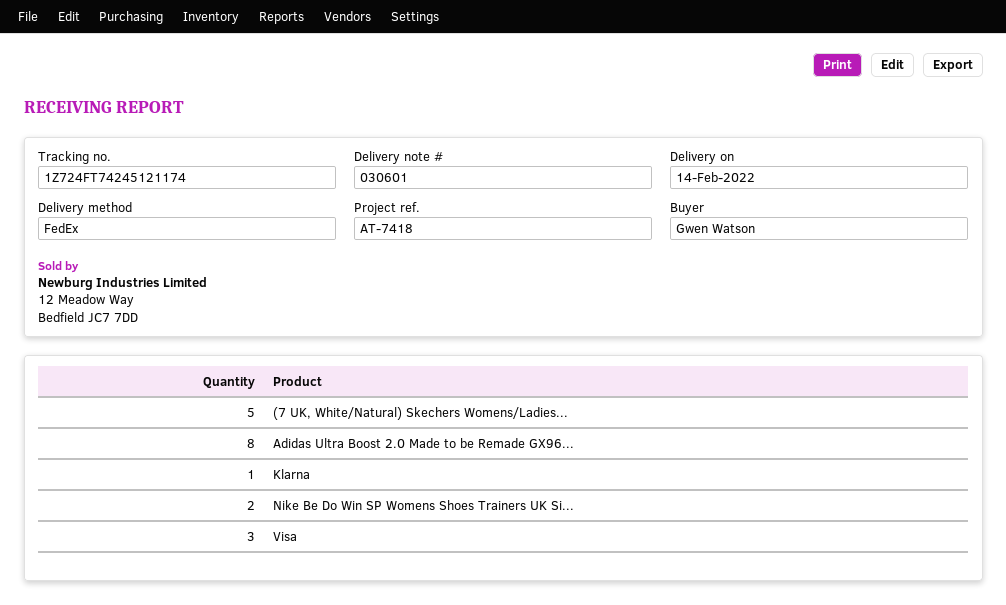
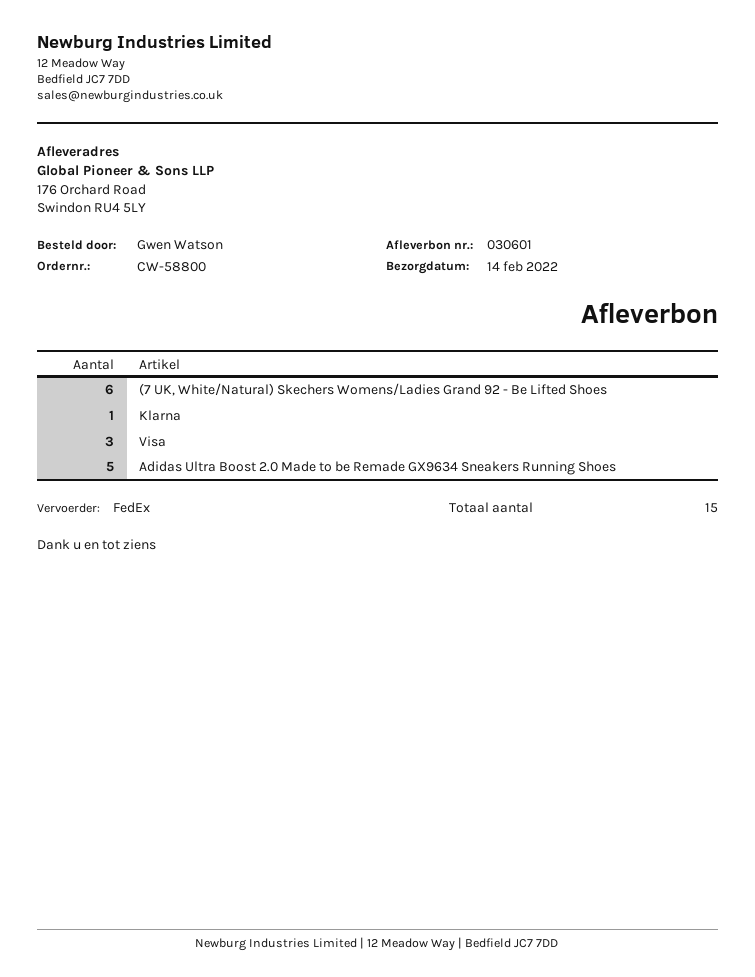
(7 UK, White/Natural) Skechers Womens/Ladies...: 5 -> 6
Adidas Ultra Boost 2.0 Made to be Remade GX96...: 8 -> 5
Nike Be Do Win SP Womens Shoes Trainers UK Si...: 2 -> none

